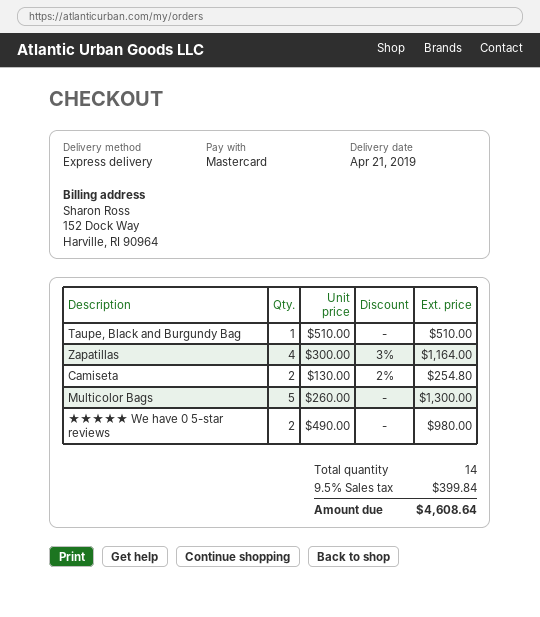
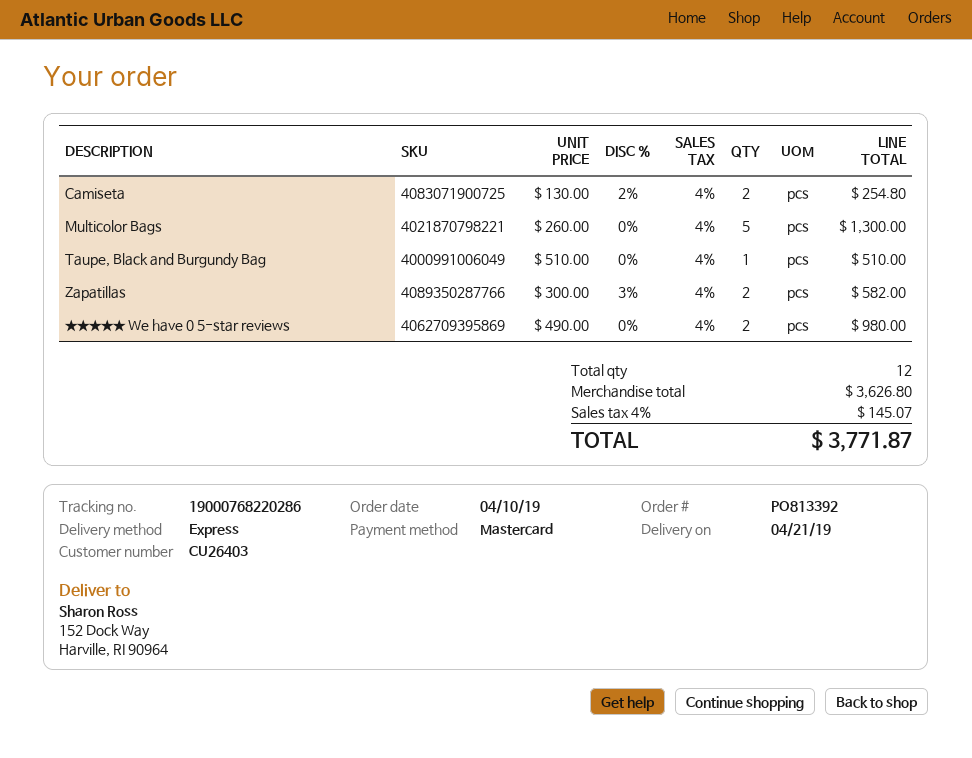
Zapatillas: 4 x 300.00 - 3% = 1164.00 -> 2 x 300.00 - 3% = 582.00
total quantity: 14 -> 12
tax: 9.5% = 399.84 -> 4% = 145.07
total: 4608.64 -> 3771.87

